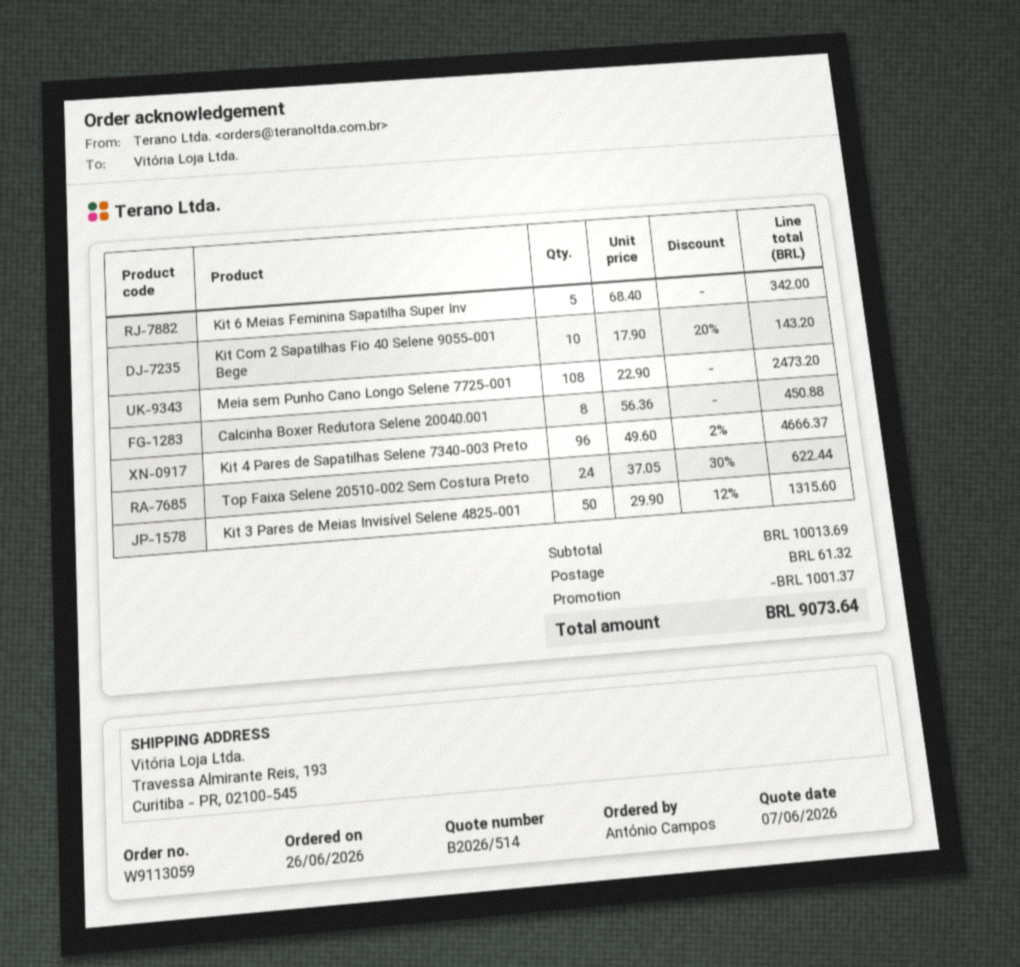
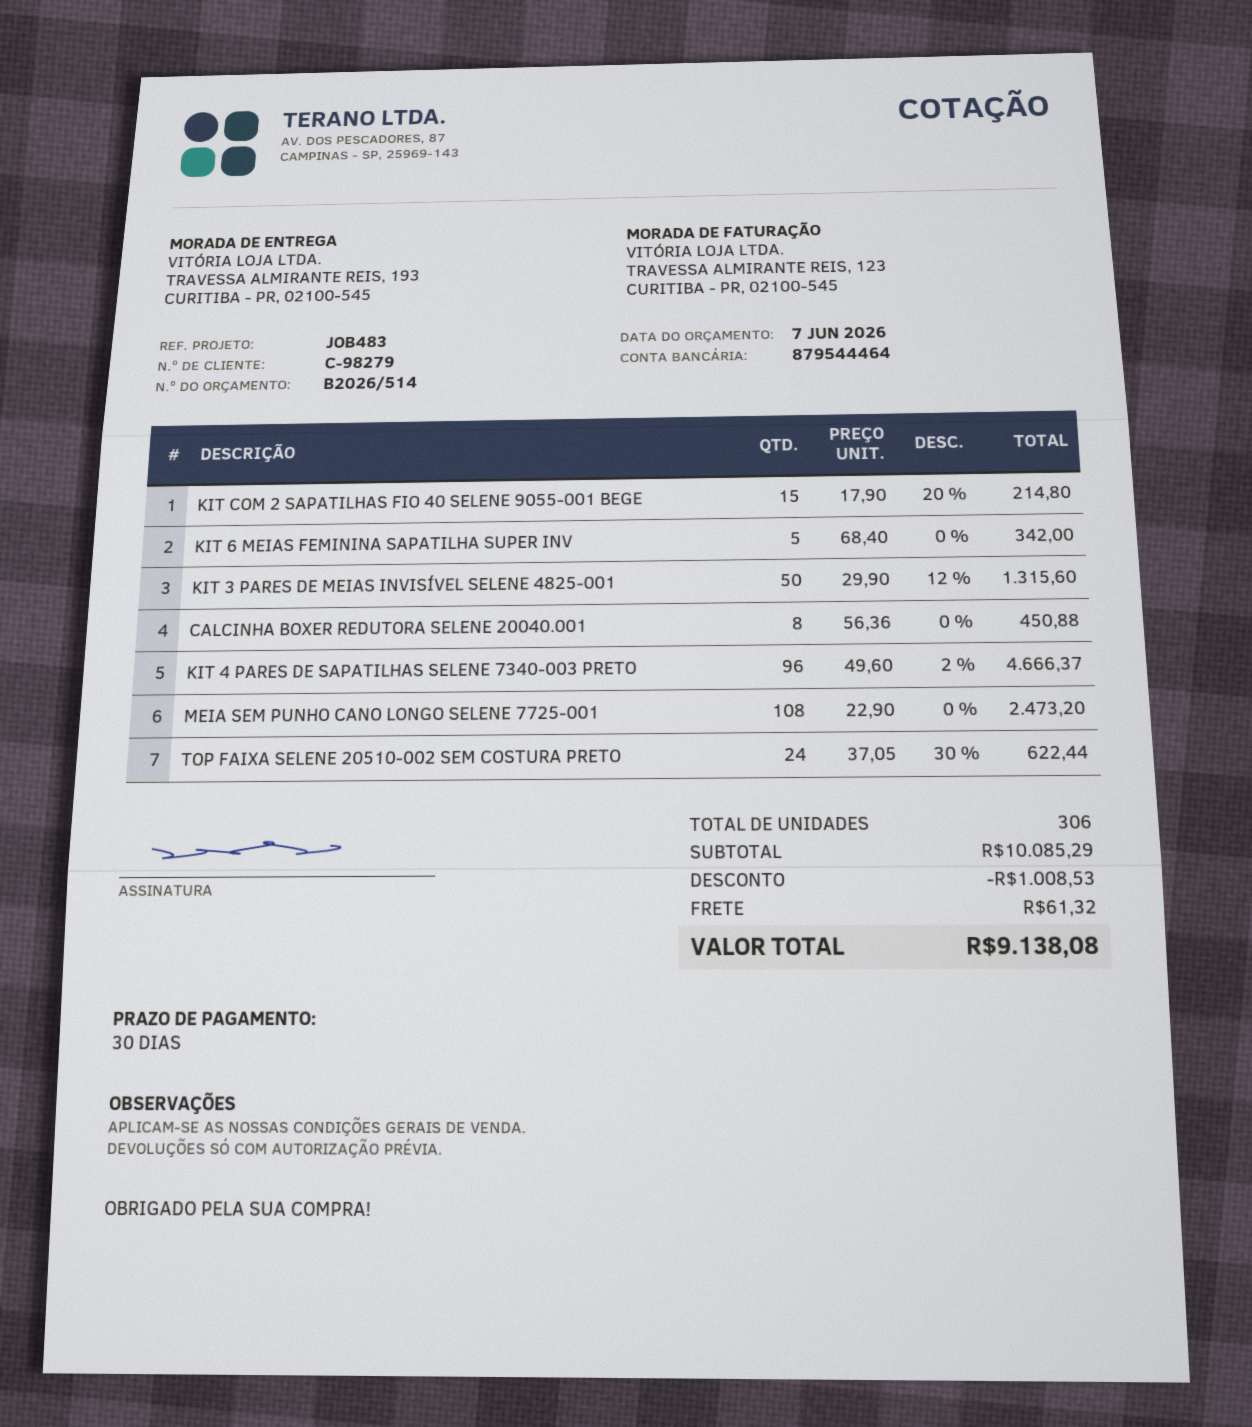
Kit Com 2 Sapatilhas Fio 40 Selene 9055-001 Bege: 10 x 17.90 - 20% = 143.20 -> 15 x 17.90 - 20% = 214.80
subtotal: 10013.69 -> 10085.29
discount: 1001.37 -> 1008.53
total: 9073.64 -> 9138.08

